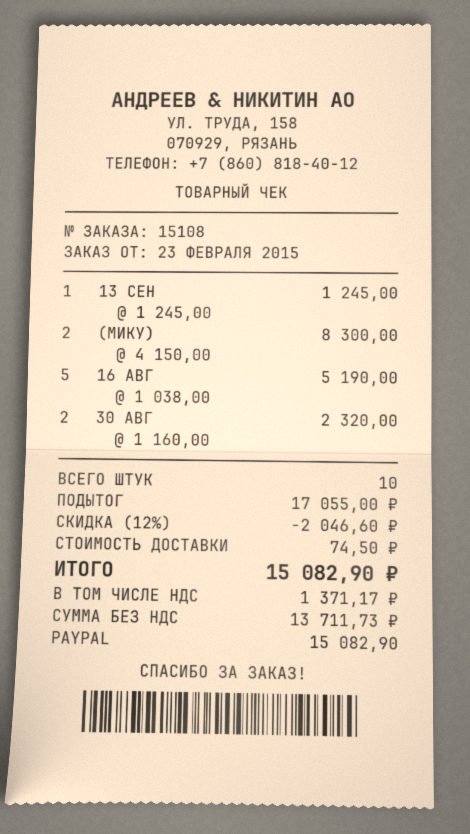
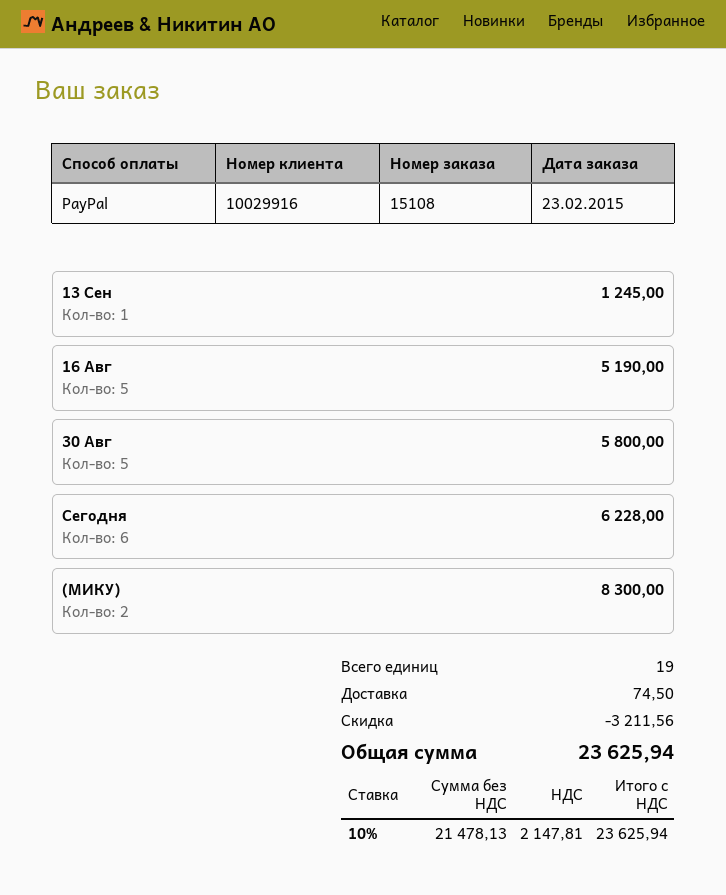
30 АВГ: 2 for 2320.00 -> 5 for 5800.00
Сегодня: none -> 6 for 6228.00
total quantity: 10 -> 19
discount: 2046.60 -> 3211.56
net: 13711.73 -> 21478.13
tax: 1371.17 -> 2147.81
total: 15082.90 -> 23625.94

